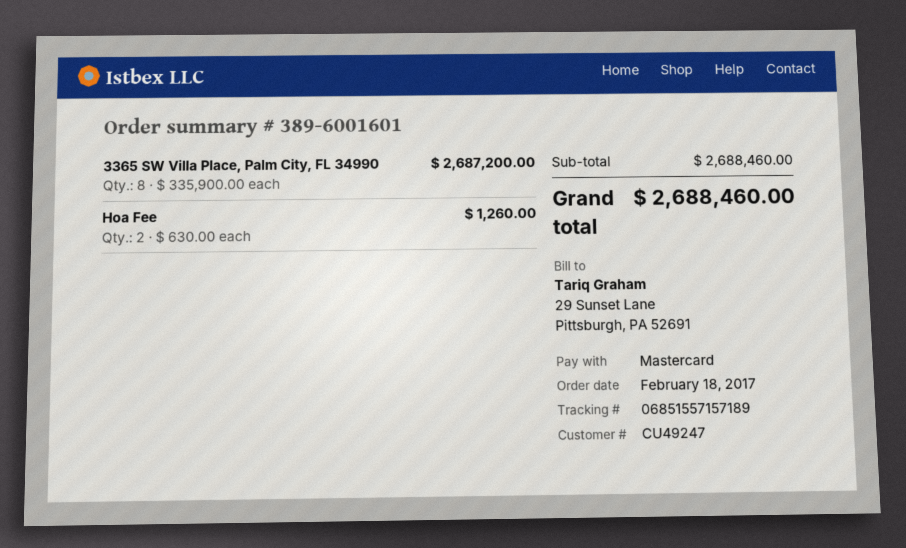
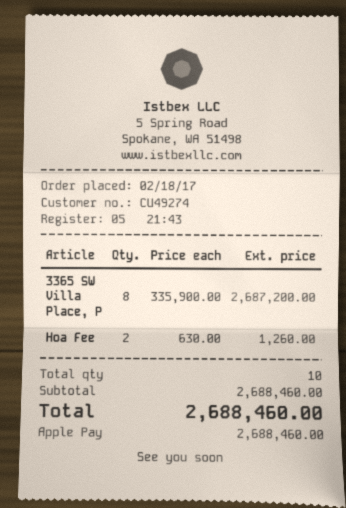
customer number: CU49247 -> CU49274
payment method: Mastercard -> Apple Pay

